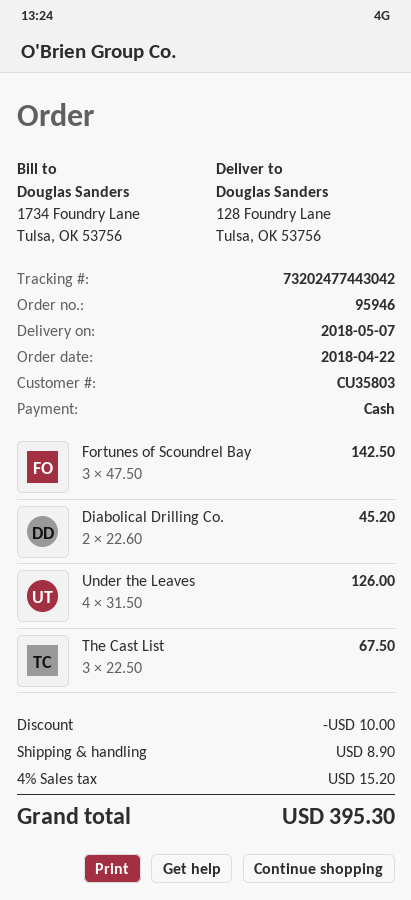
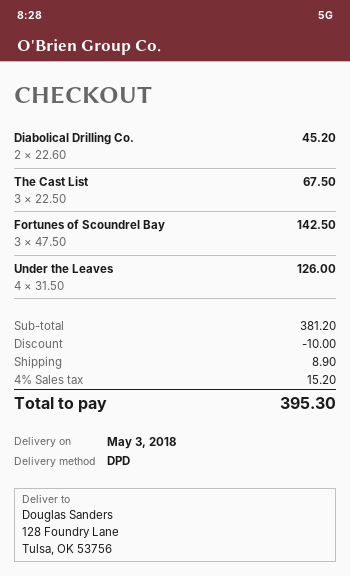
delivery date: 2018-05-07 -> 2018-05-03

